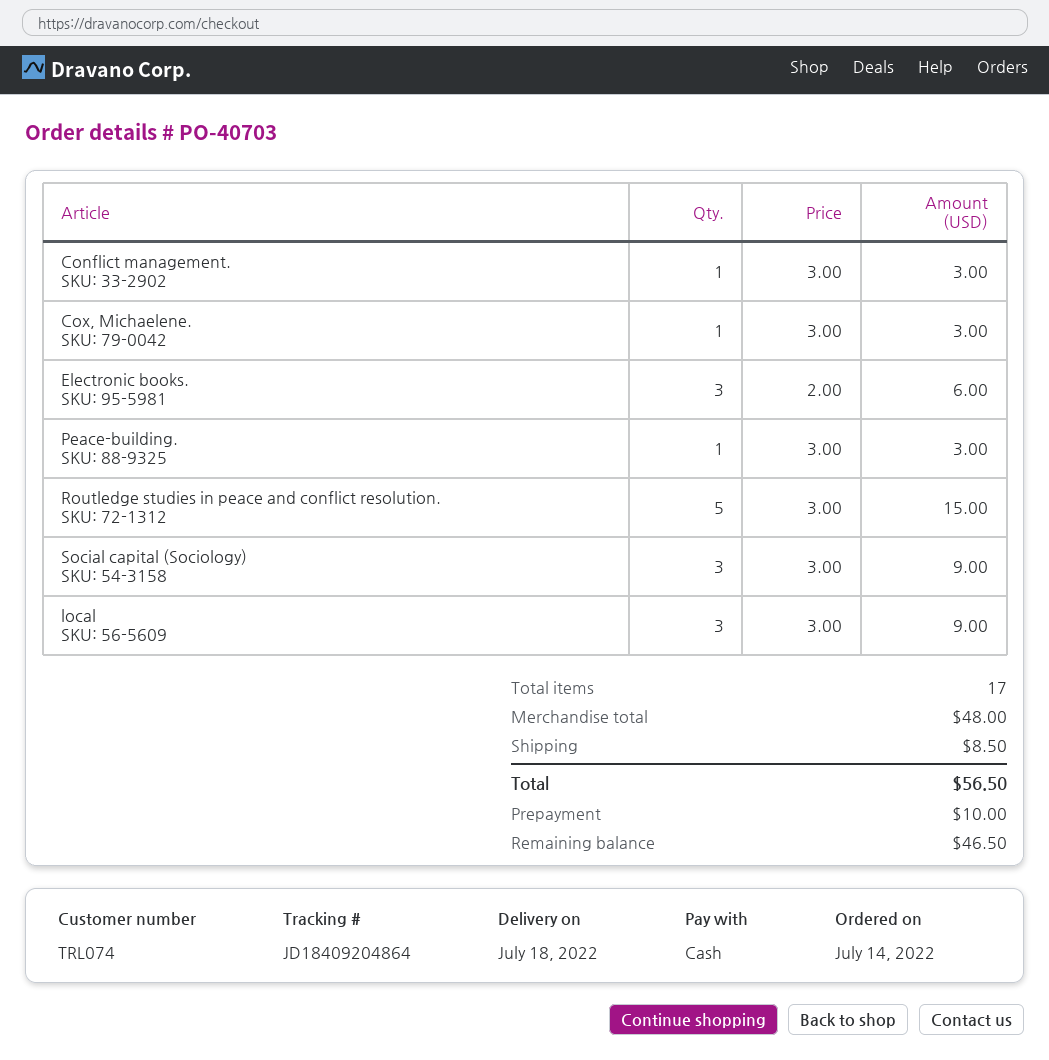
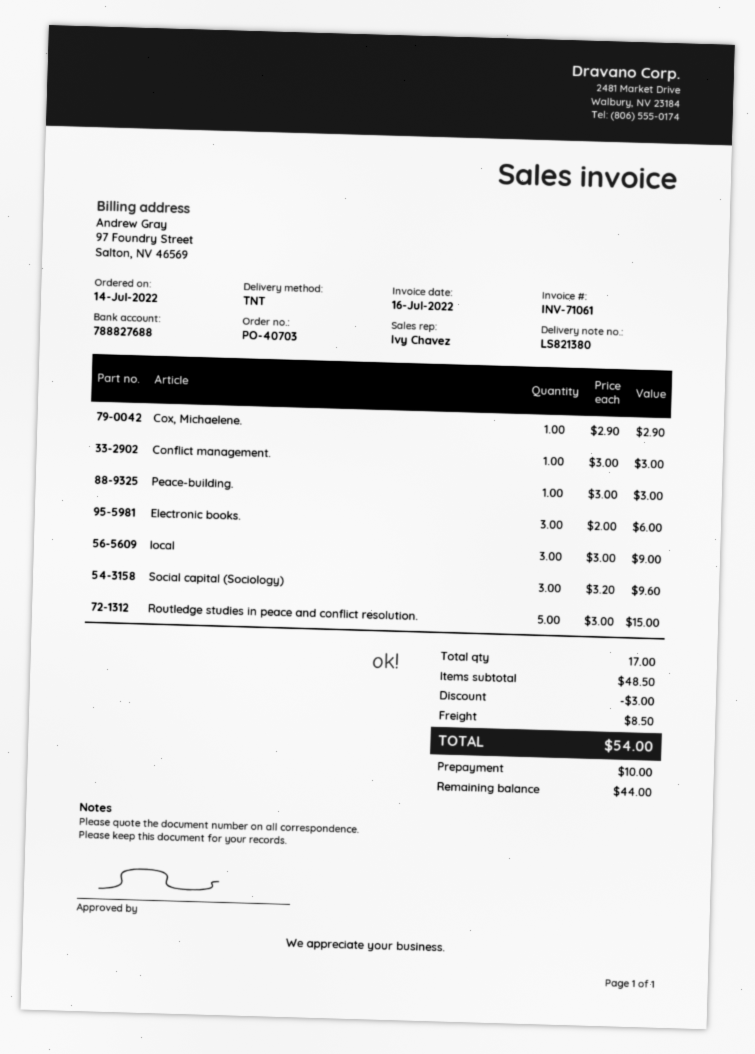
Cox, Michaelene.: 1 x 3.00 = 3.00 -> 1 x 2.90 = 2.90
Social capital (Sociology): 3 x 3.00 = 9.00 -> 3 x 3.20 = 9.60
subtotal: 48.00 -> 48.50
discount: none -> 3.00
total: 56.50 -> 54.00
balance: 46.50 -> 44.00

